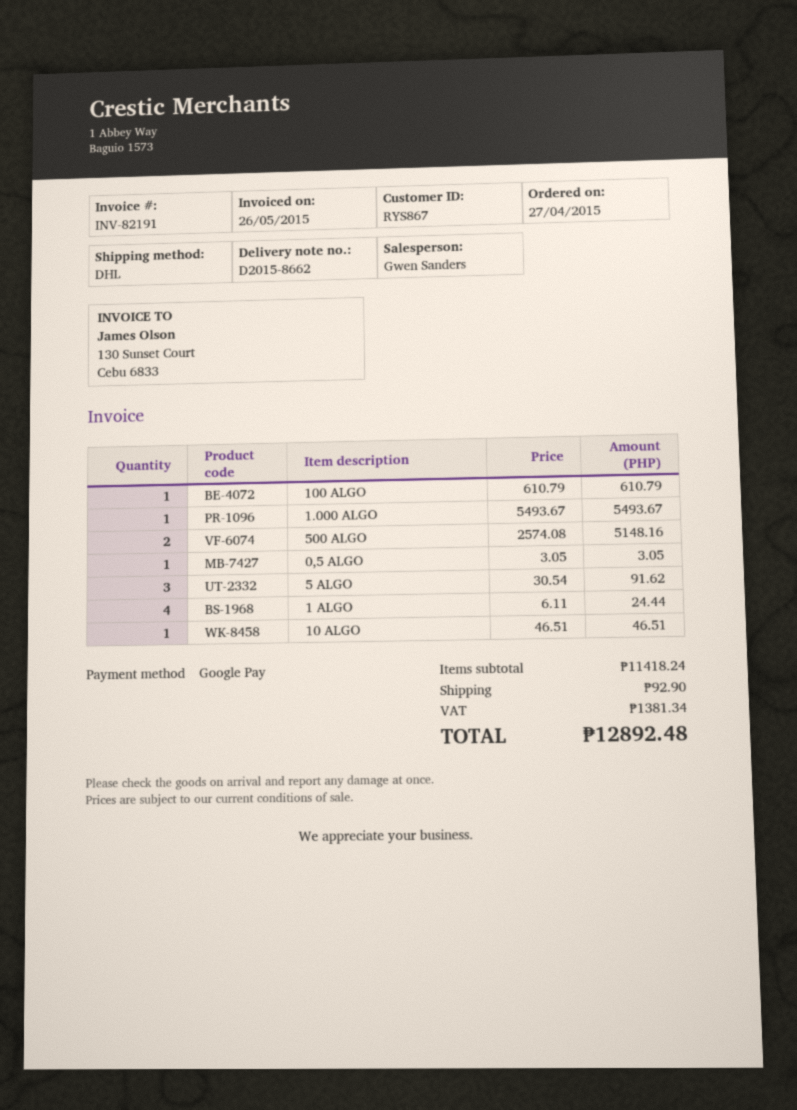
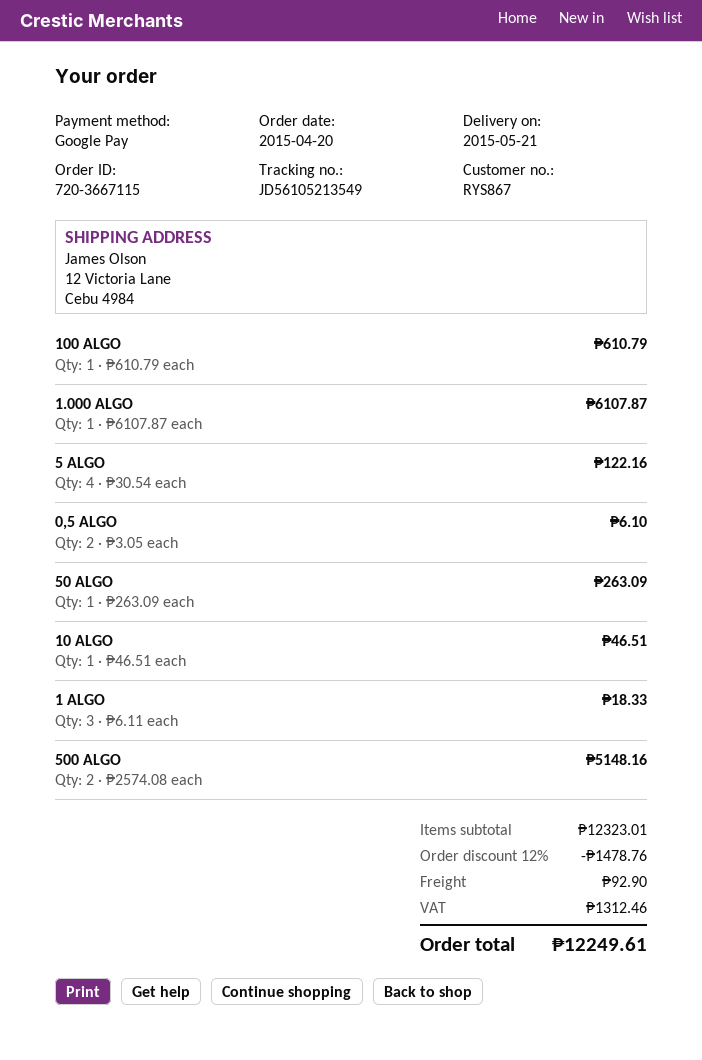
order date: 2015-04-27 -> 2015-04-20
1.000 ALGO: 1 x 5493.67 = 5493.67 -> 1 x 6107.87 = 6107.87
0,5 ALGO: 1 x 3.05 = 3.05 -> 2 x 3.05 = 6.10
5 ALGO: 3 x 30.54 = 91.62 -> 4 x 30.54 = 122.16
1 ALGO: 4 x 6.11 = 24.44 -> 3 x 6.11 = 18.33
50 ALGO: none -> 1 x 263.09 = 263.09
subtotal: 11418.24 -> 12323.01
discount: none -> 12% = 1478.76
tax: 1381.34 -> 1312.46
total: 12892.48 -> 12249.61

